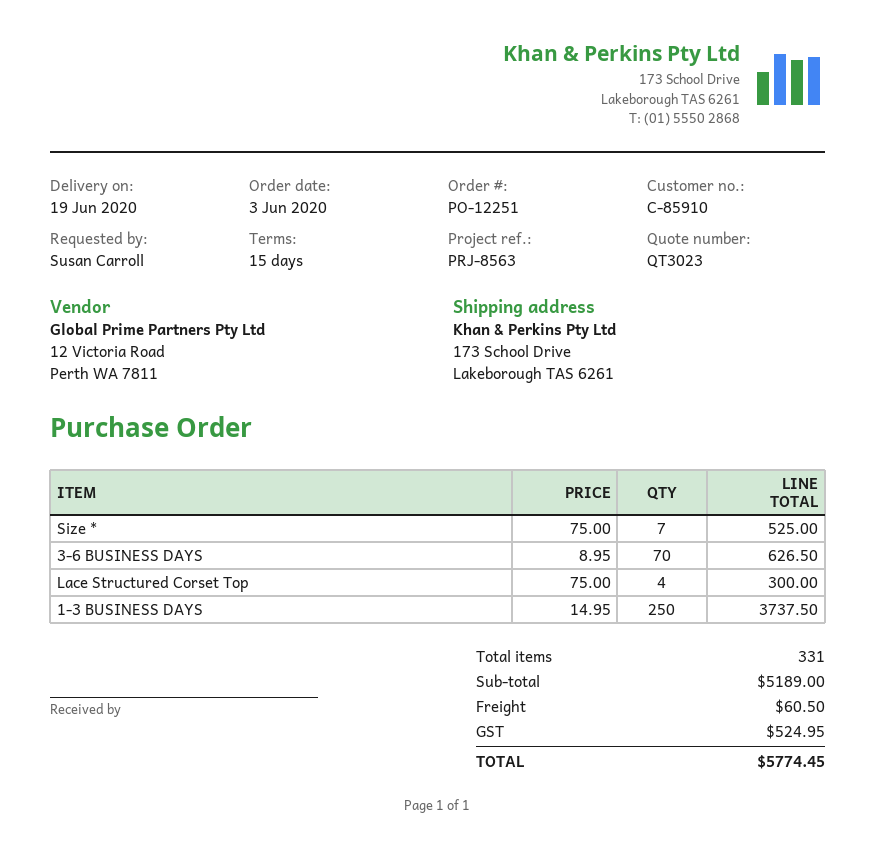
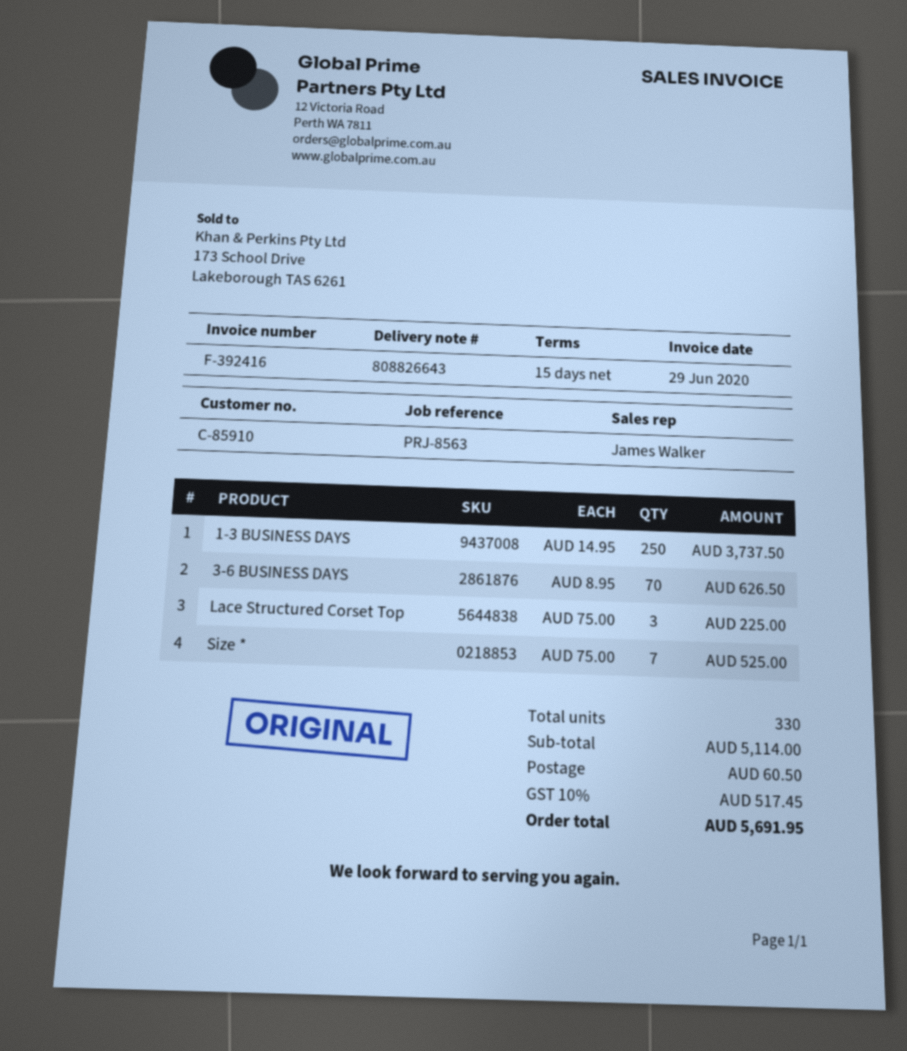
Lace Structured Corset Top: 4 x 75.00 = 300.00 -> 3 x 75.00 = 225.00
total quantity: 331 -> 330
subtotal: 5189.00 -> 5114.00
tax: 524.95 -> 517.45
total: 5774.45 -> 5691.95

